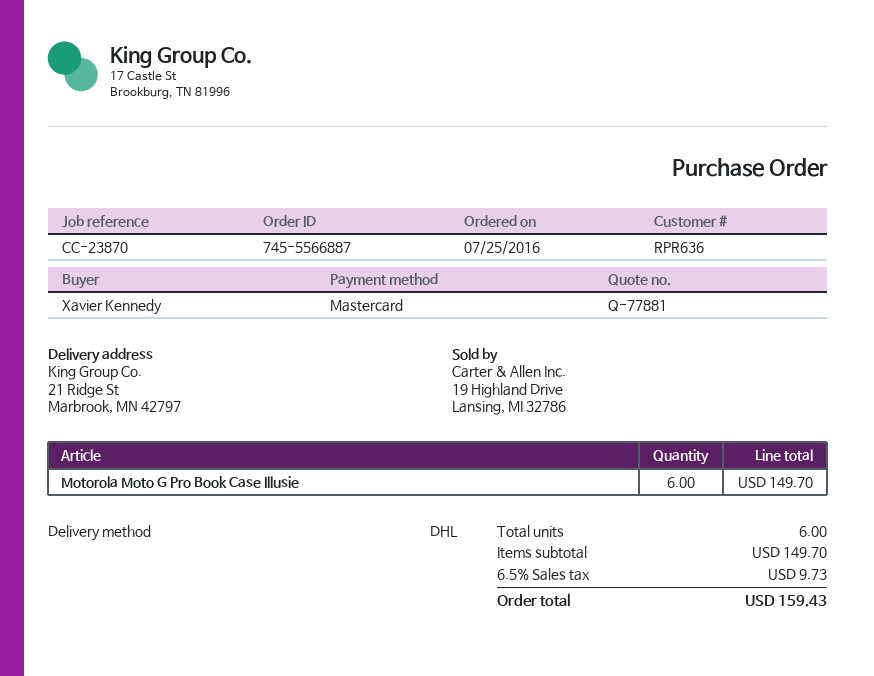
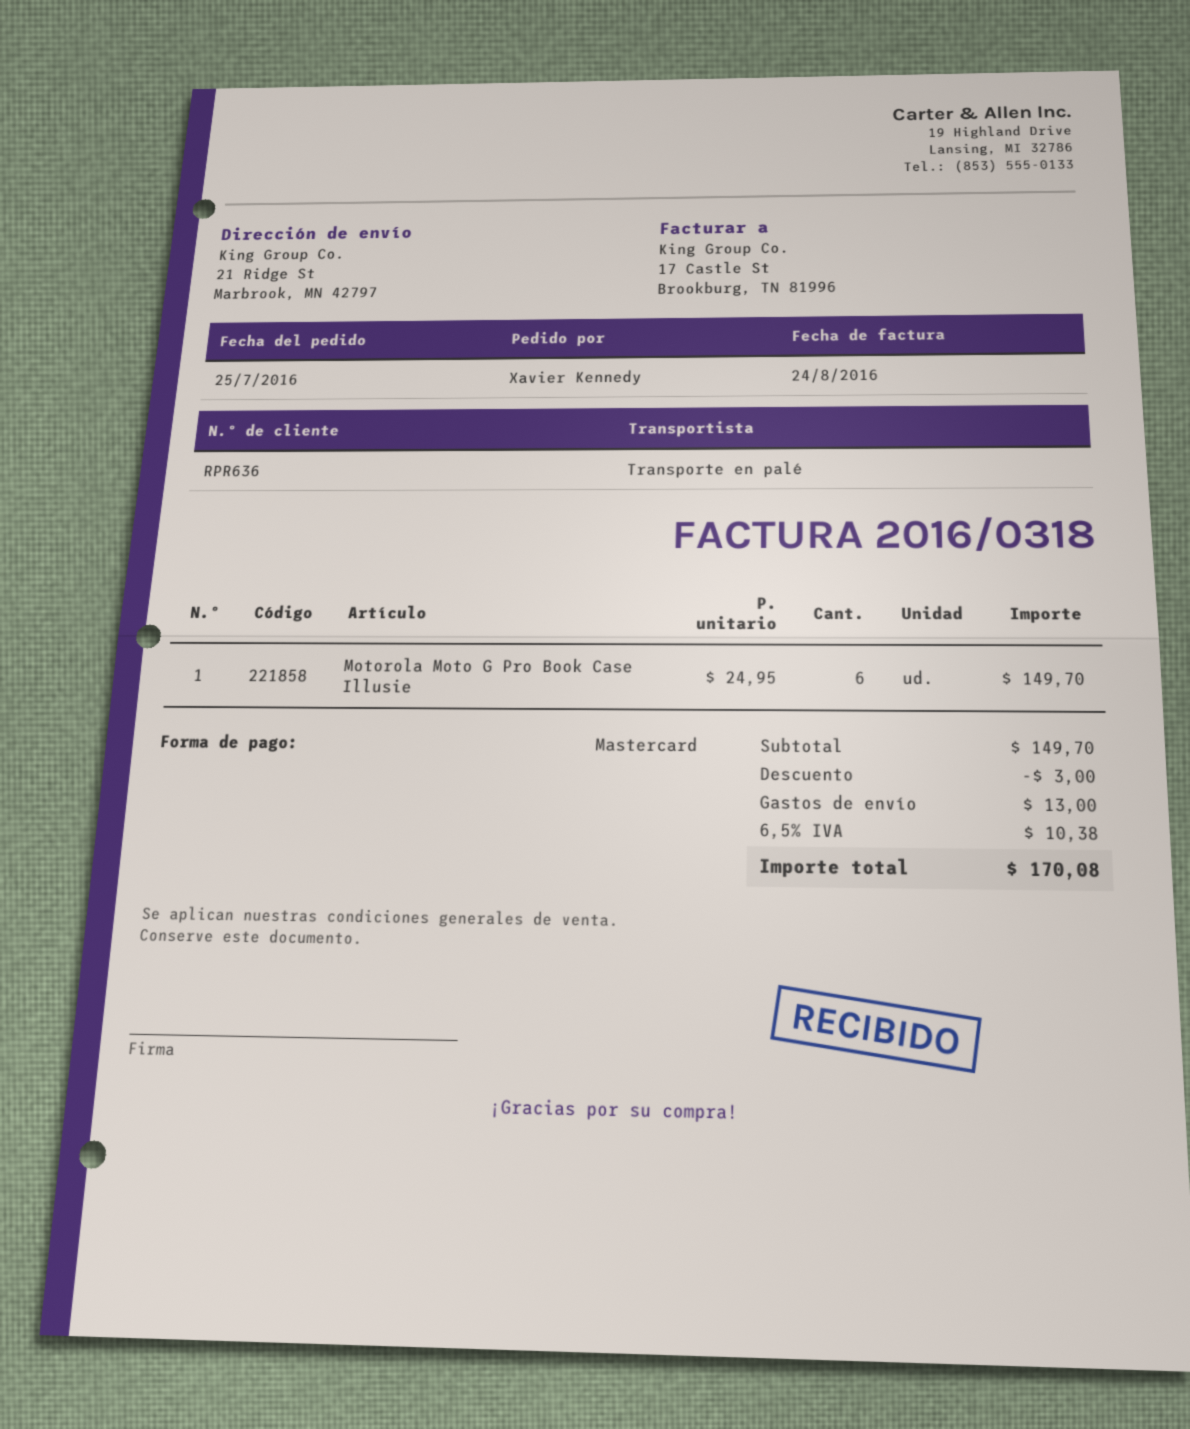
shipping method: DHL -> pallet freight
discount: none -> 3.00
shipping: none -> 13.00
tax: 6.5% = 9.73 -> 6.5% = 10.38
total: 159.43 -> 170.08

